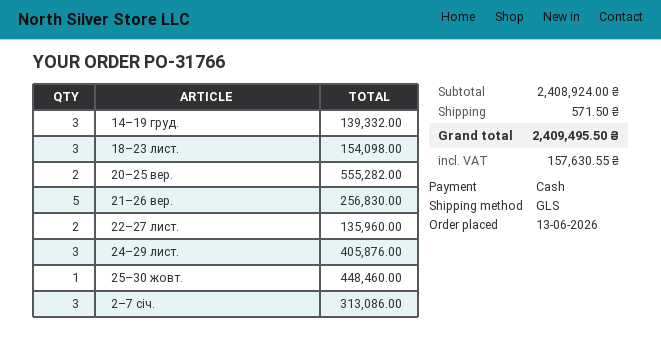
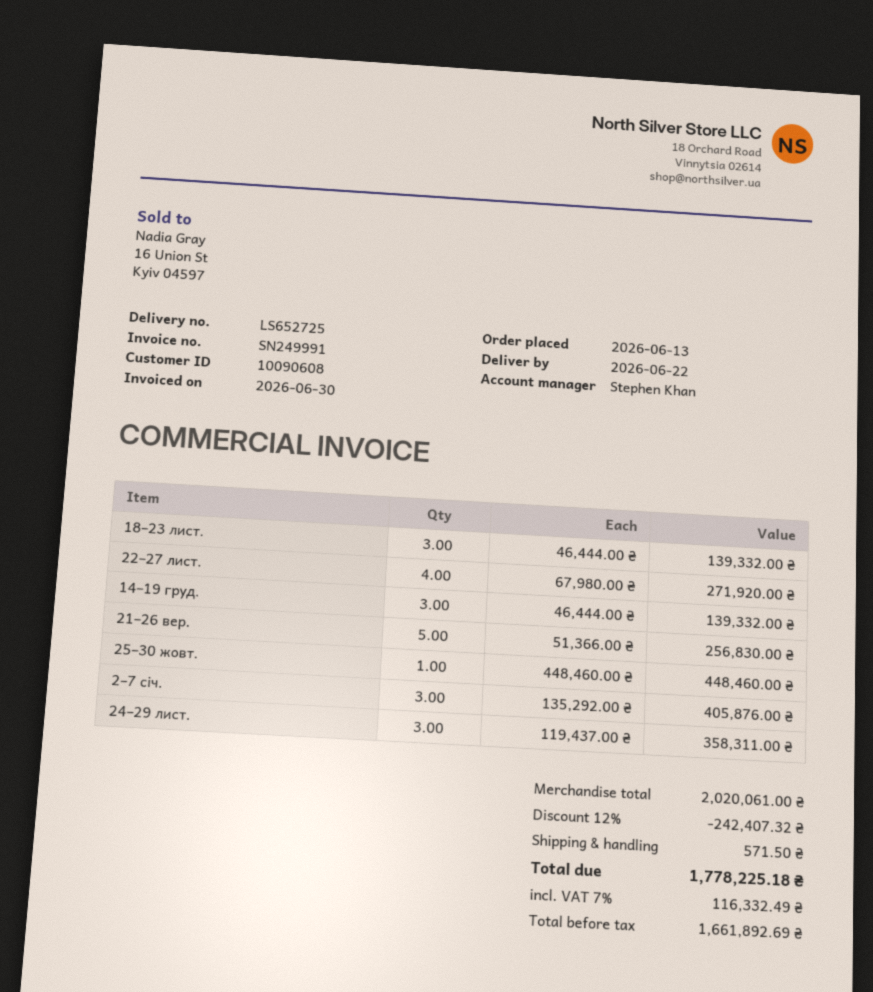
18–23 лист.: 3 for 154098.00 -> 3 for 139332.00
20–25 вер.: 2 for 555282.00 -> none
22–27 лист.: 2 for 135960.00 -> 4 for 271920.00
24–29 лист.: 3 for 405876.00 -> 3 for 358311.00
2–7 січ.: 3 for 313086.00 -> 3 for 405876.00
subtotal: 2408924.00 -> 2020061.00
discount: none -> 12% = 242407.32
tax: 157630.55 -> 116332.49
total: 2409495.50 -> 1778225.18

